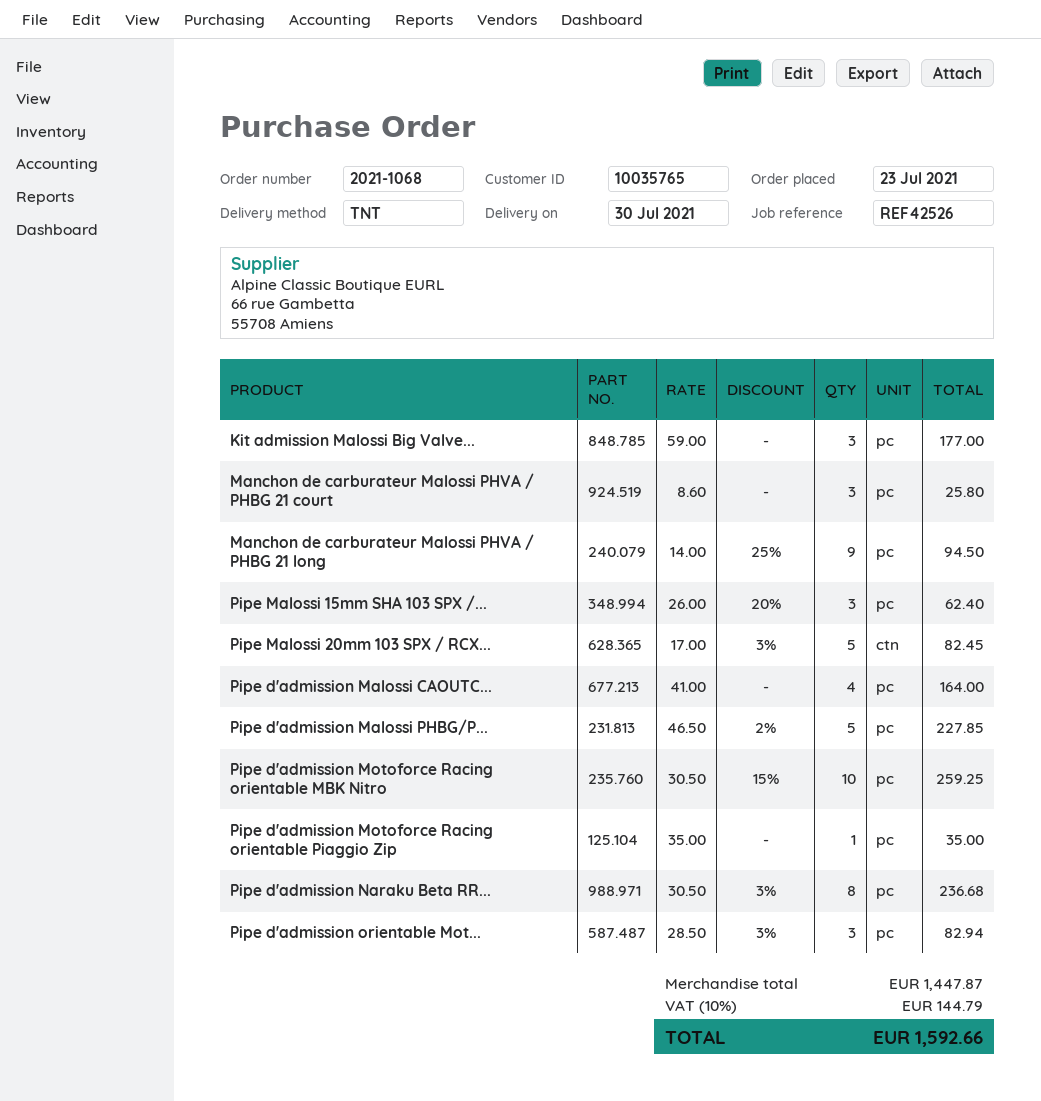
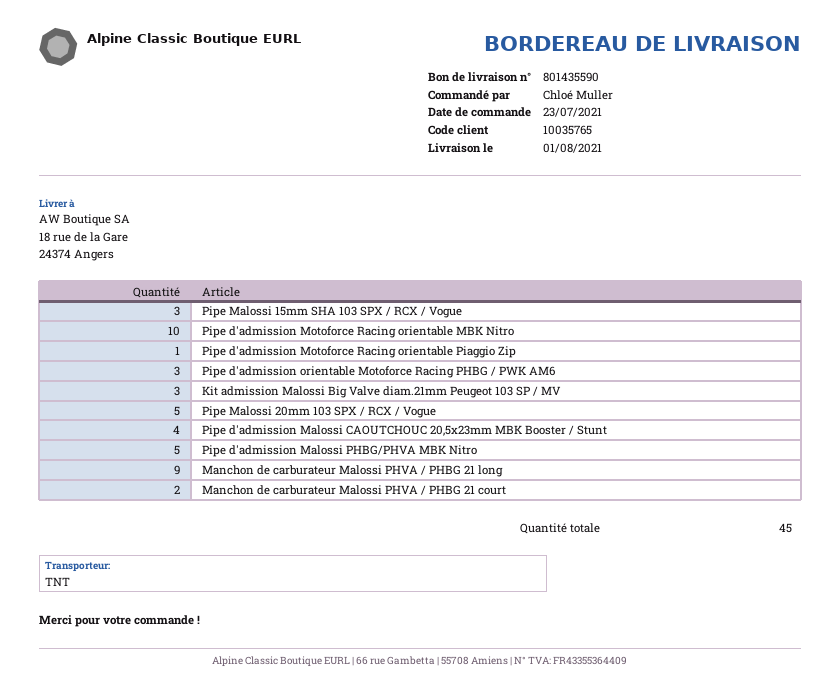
delivery date: 2021-07-30 -> 2021-08-01
Manchon de carburateur Malossi PHVA / PHBG 21 court: 3 -> 2
Pipe d'admission Naraku Beta RR...: 8 -> none

